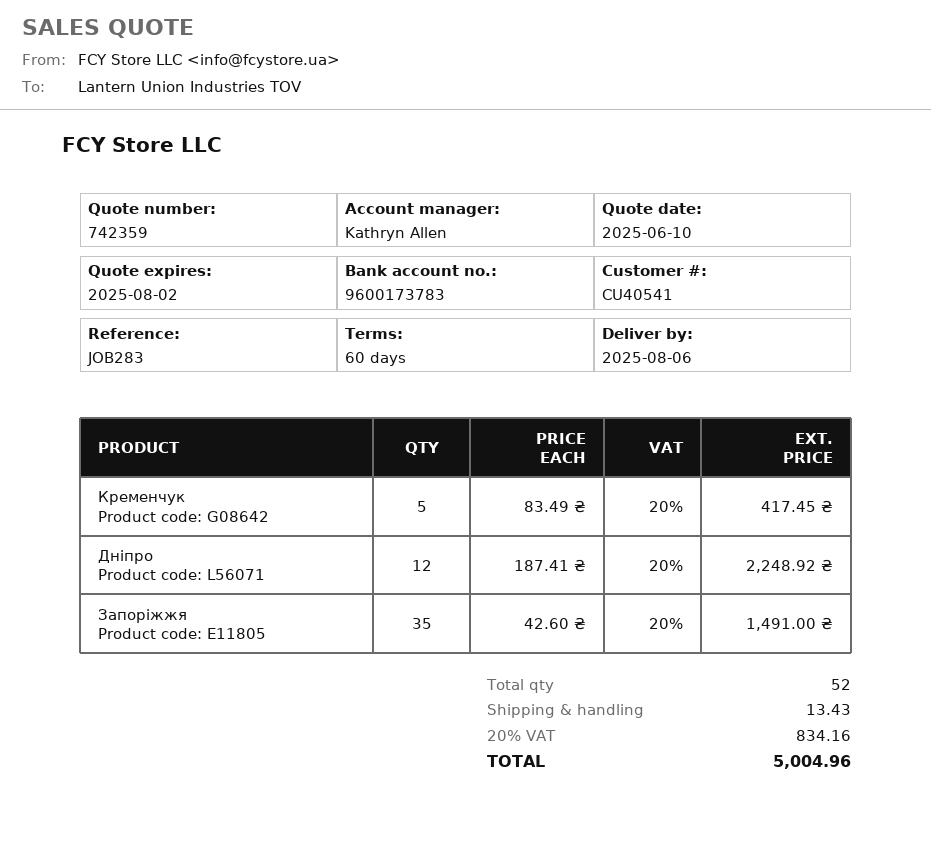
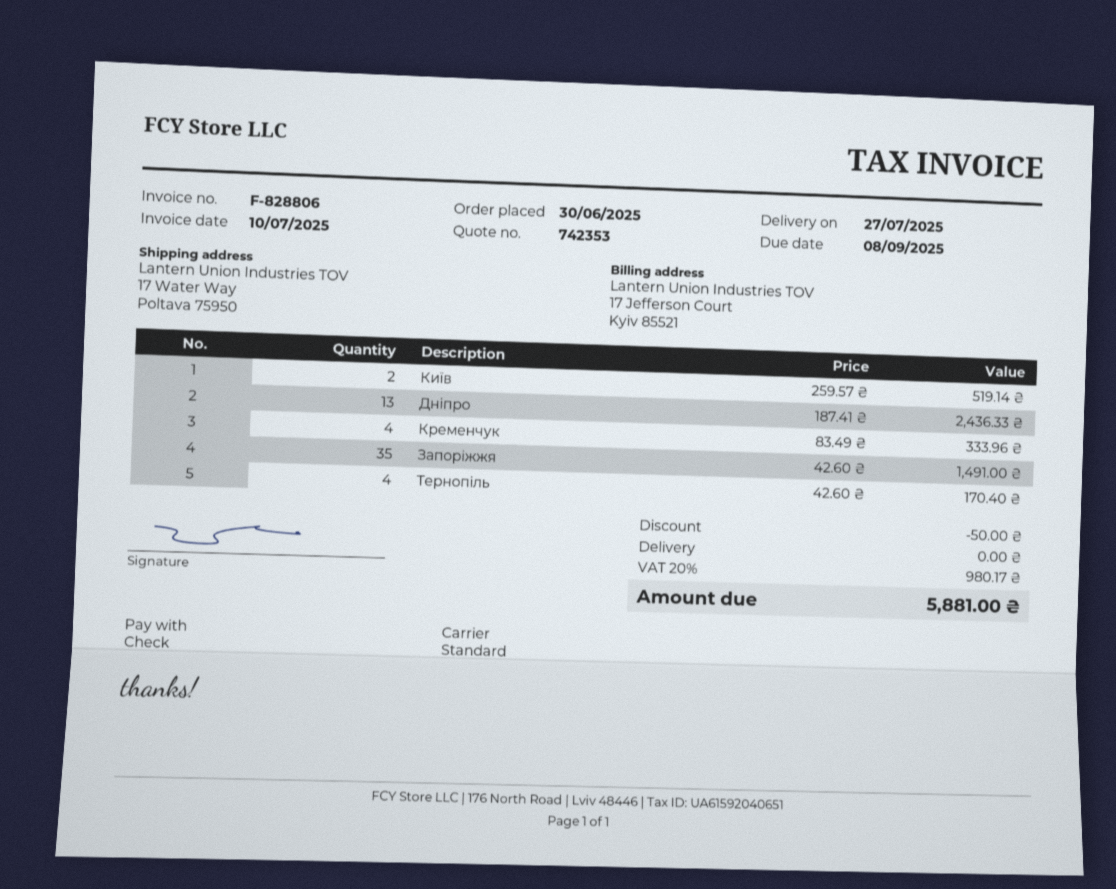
quote number: 742359 -> 742353
delivery date: 2025-08-06 -> 2025-07-27
Кременчук: 5 x 83.49 = 417.45 -> 4 x 83.49 = 333.96
Дніпро: 12 x 187.41 = 2248.92 -> 13 x 187.41 = 2436.33
Київ: none -> 2 x 259.57 = 519.14
Тернопіль: none -> 4 x 42.60 = 170.40
discount: none -> 50.00
shipping: 13.43 -> 0.00
tax: 20% = 834.16 -> 20% = 980.17
total: 5004.96 -> 5881.00

